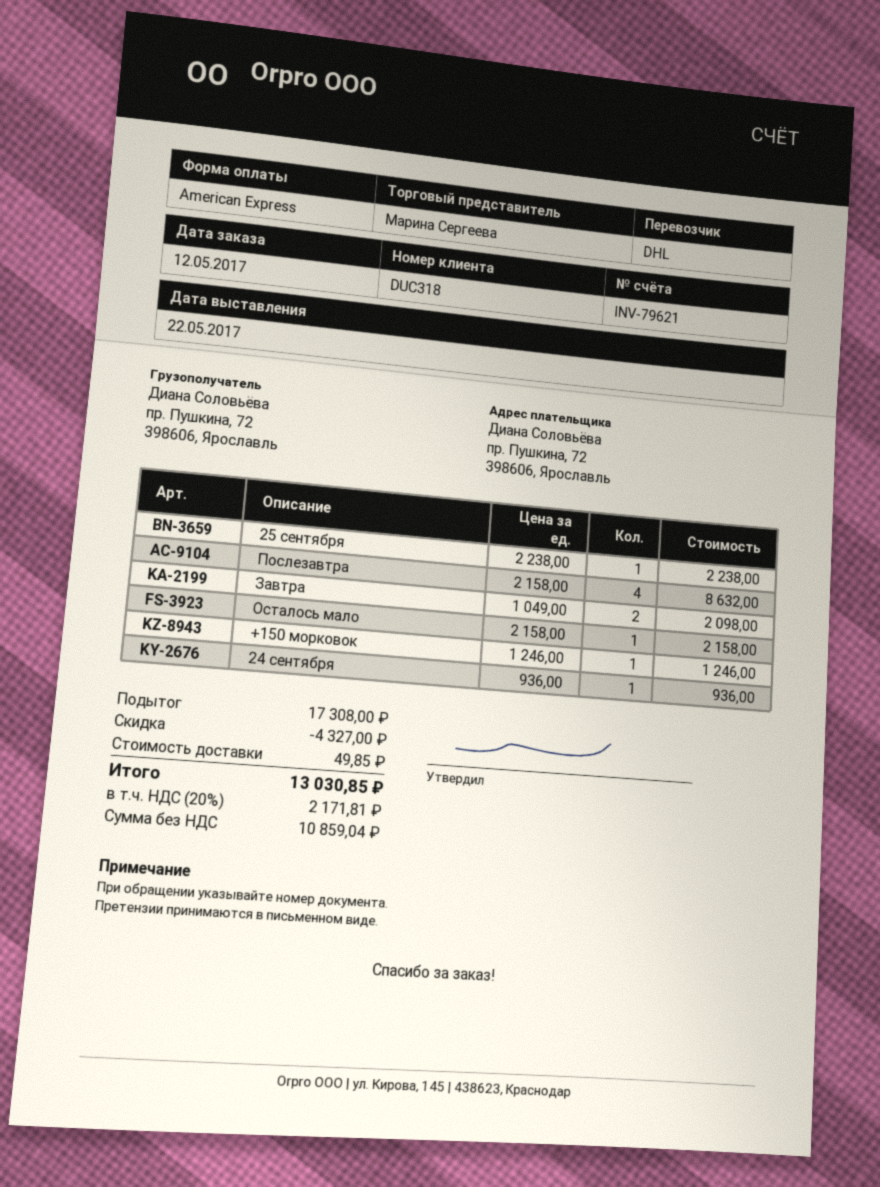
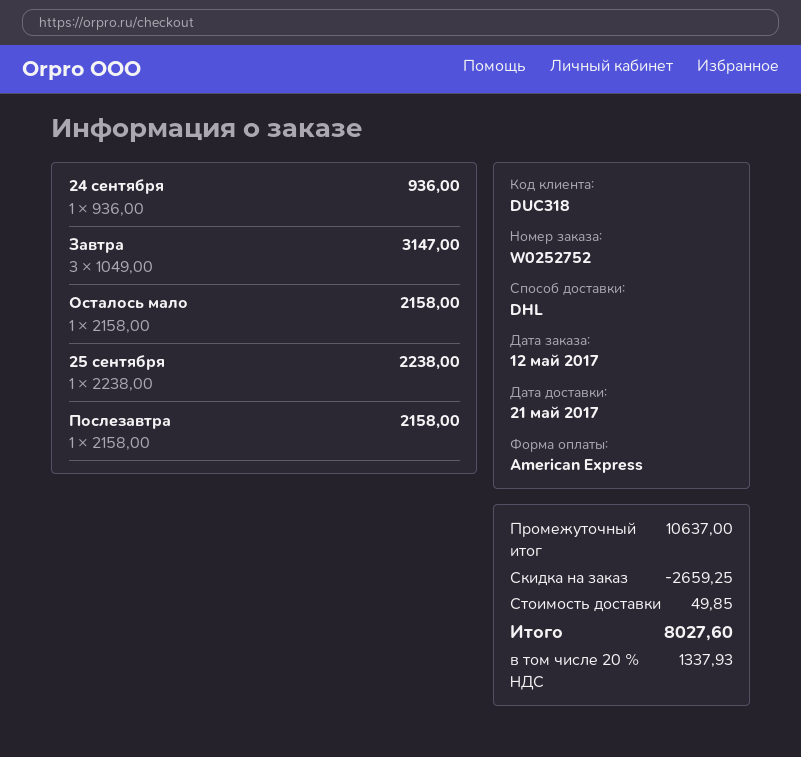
Послезавтра: 4 x 2158.00 = 8632.00 -> 1 x 2158.00 = 2158.00
Завтра: 2 x 1049.00 = 2098.00 -> 3 x 1049.00 = 3147.00
+150 морковок: 1 x 1246.00 = 1246.00 -> none
subtotal: 17308.00 -> 10637.00
discount: 4327.00 -> 2659.25
tax: 20% = 2171.81 -> 20% = 1337.93
total: 13030.85 -> 8027.60

